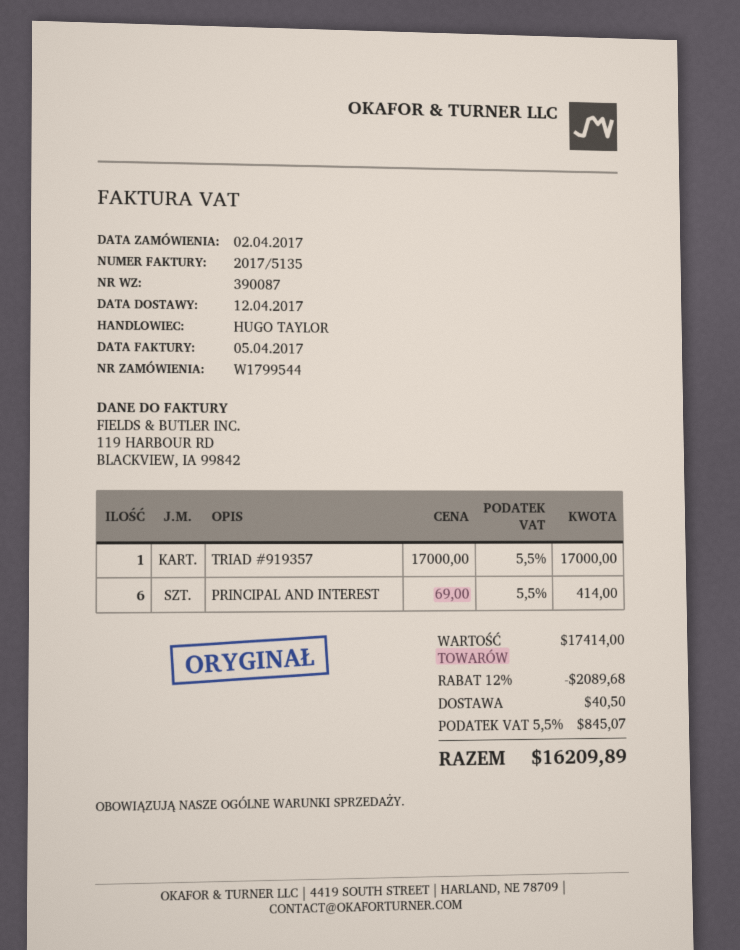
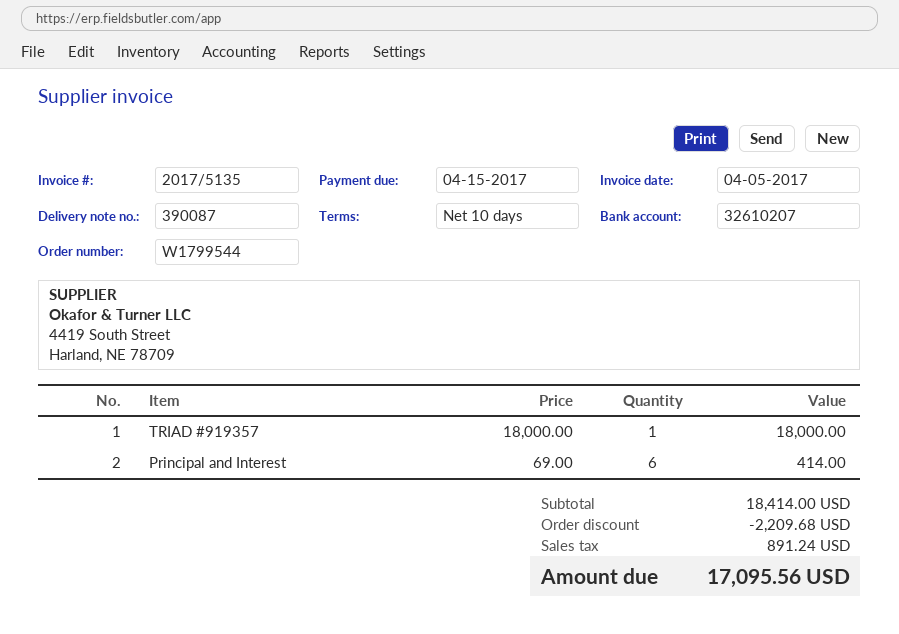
TRIAD #919357: 1 x 17000.00 = 17000.00 -> 1 x 18000.00 = 18000.00
subtotal: 17414.00 -> 18414.00
discount: 2089.68 -> 2209.68
shipping: 40.50 -> none
tax: 845.07 -> 891.24
total: 16209.89 -> 17095.56

